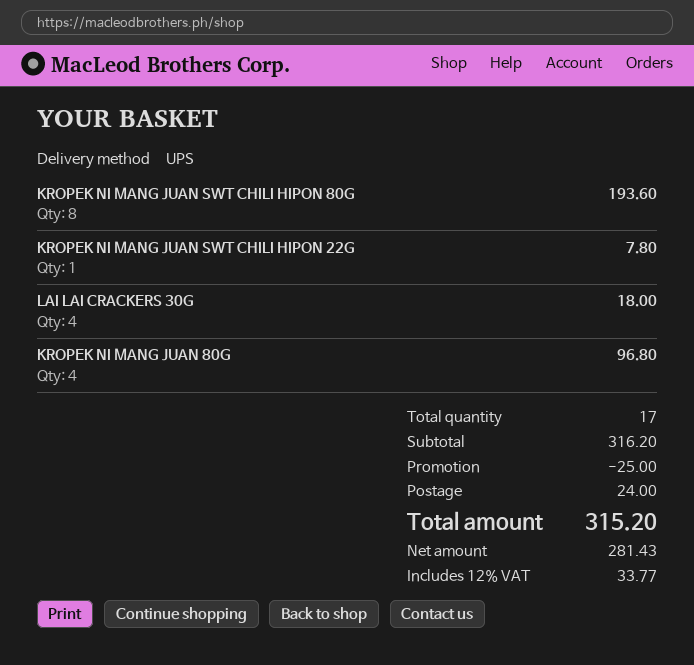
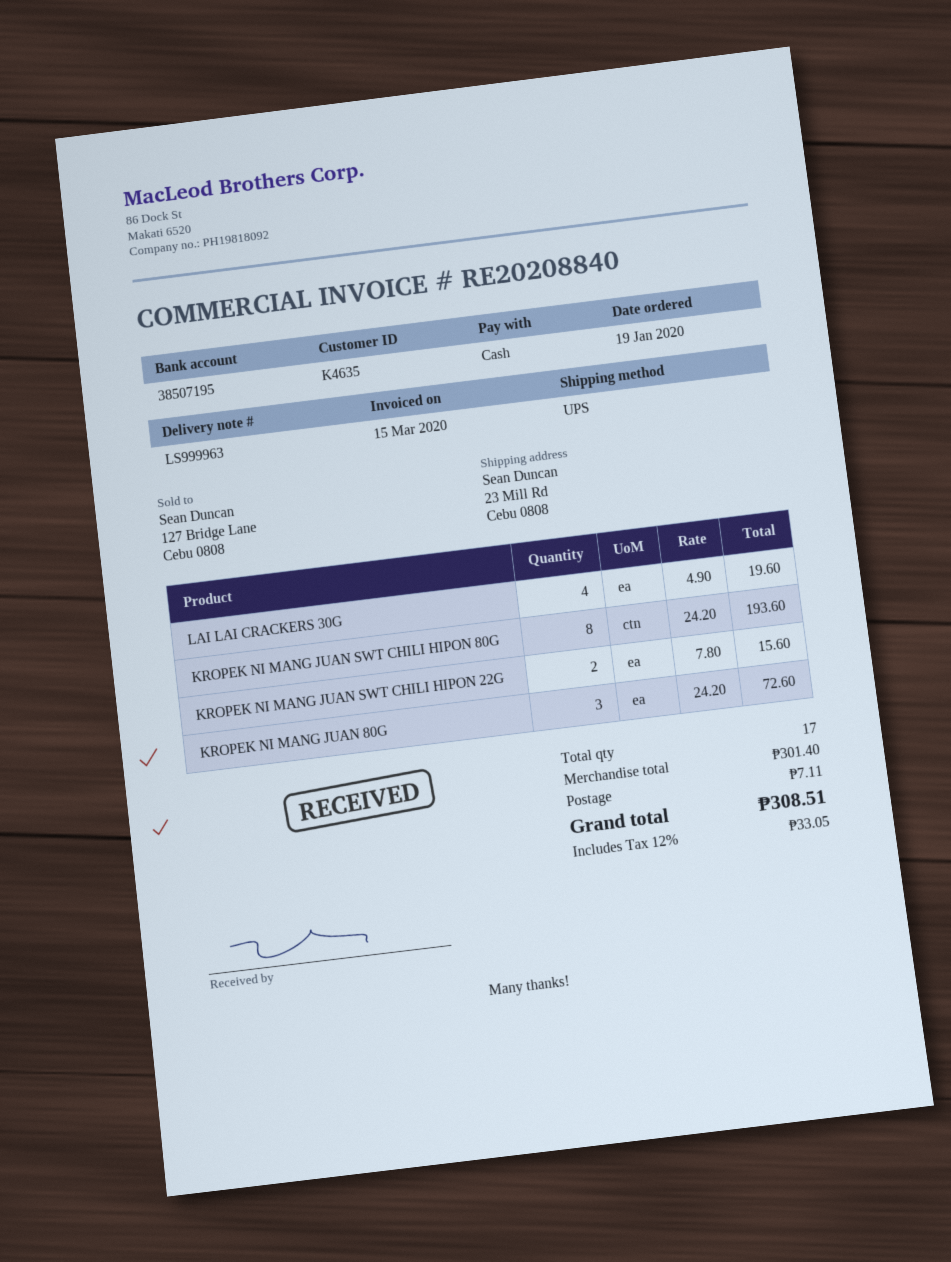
KROPEK NI MANG JUAN SWT CHILI HIPON 22G: 1 for 7.80 -> 2 for 15.60
LAI LAI CRACKERS 30G: 4 for 18.00 -> 4 for 19.60
KROPEK NI MANG JUAN 80G: 4 for 96.80 -> 3 for 72.60
subtotal: 316.20 -> 301.40
discount: 25.00 -> none
shipping: 24.00 -> 7.11
tax: 12% = 33.77 -> 12% = 33.05
total: 315.20 -> 308.51

